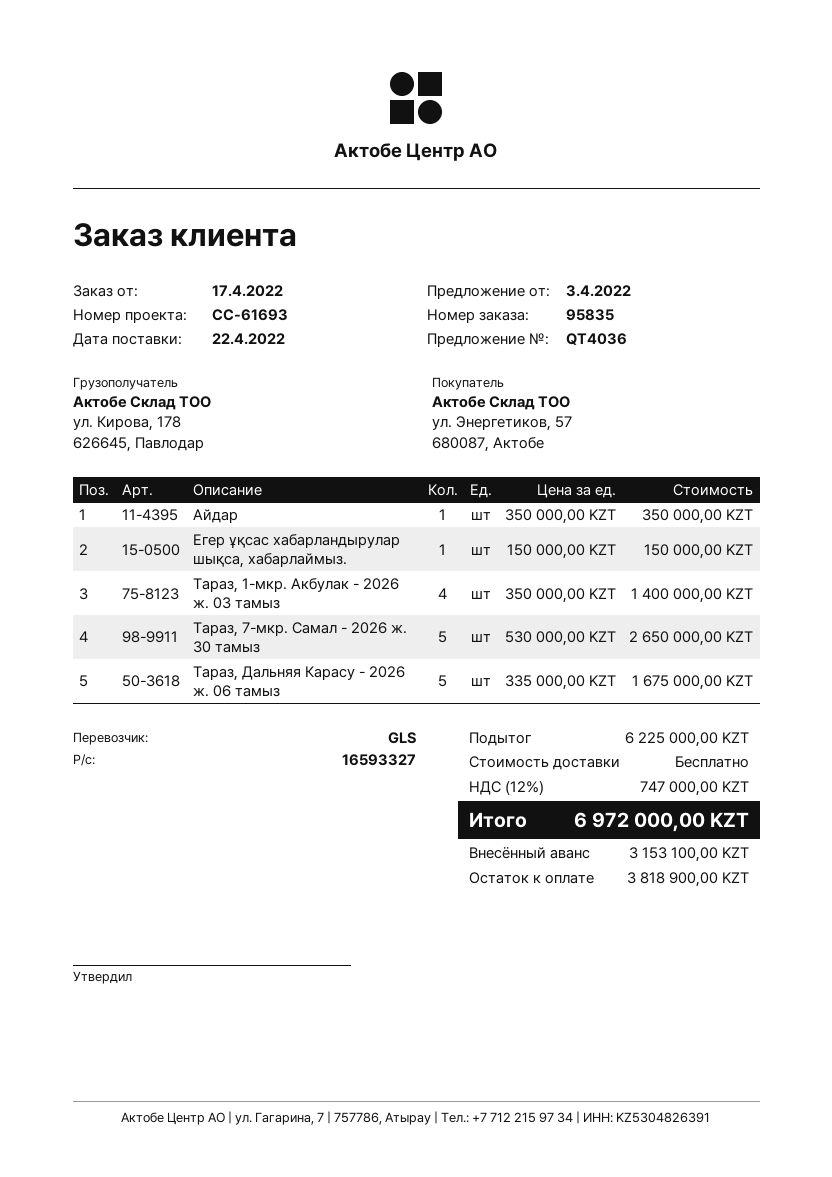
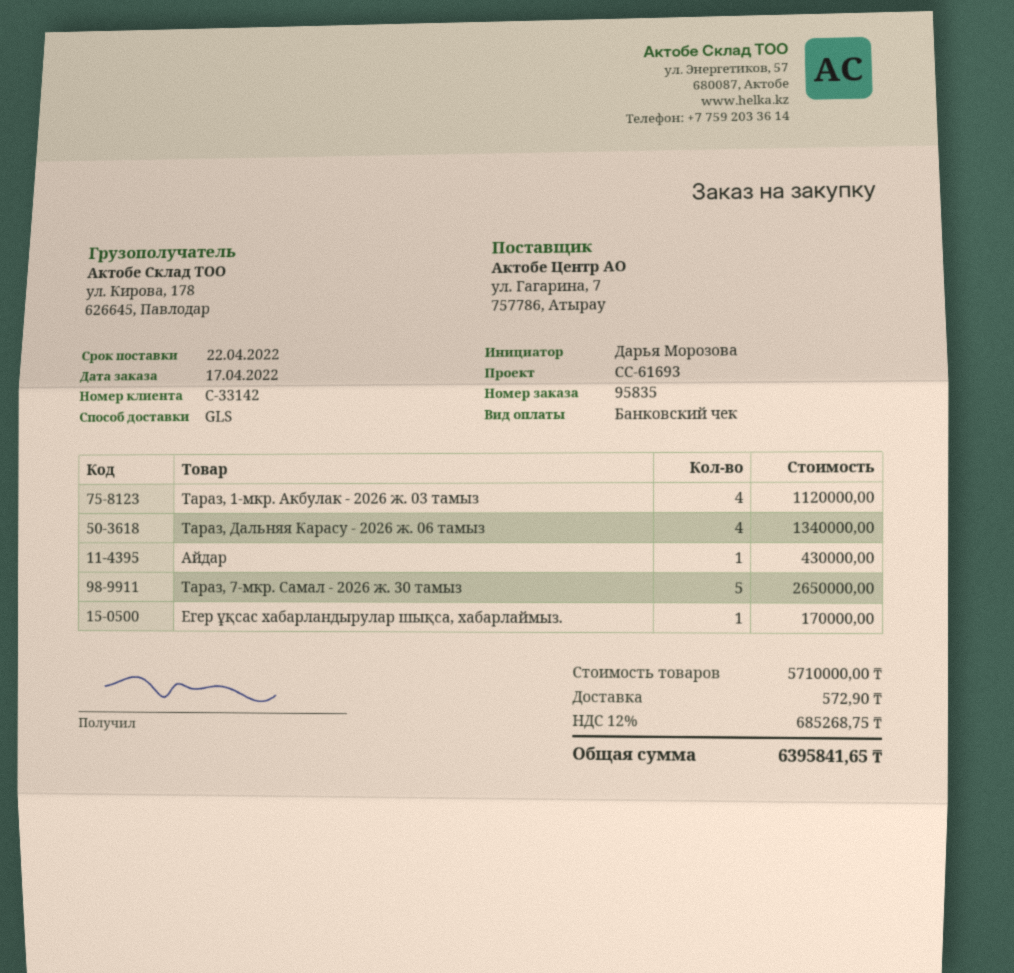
Айдар: 1 for 350000.00 -> 1 for 430000.00
Егер ұқсас хабарландырулар шықса, хабарлаймыз.: 1 for 150000.00 -> 1 for 170000.00
Тараз, 1-мкр. Акбулак - 2026 ж. 03 тамыз: 4 for 1400000.00 -> 4 for 1120000.00
Тараз, Дальняя Карасу - 2026 ж. 06 тамыз: 5 for 1675000.00 -> 4 for 1340000.00
subtotal: 6225000.00 -> 5710000.00
shipping: 0.00 -> 572.90
tax: 12% = 747000.00 -> 12% = 685268.75
total: 6972000.00 -> 6395841.65

